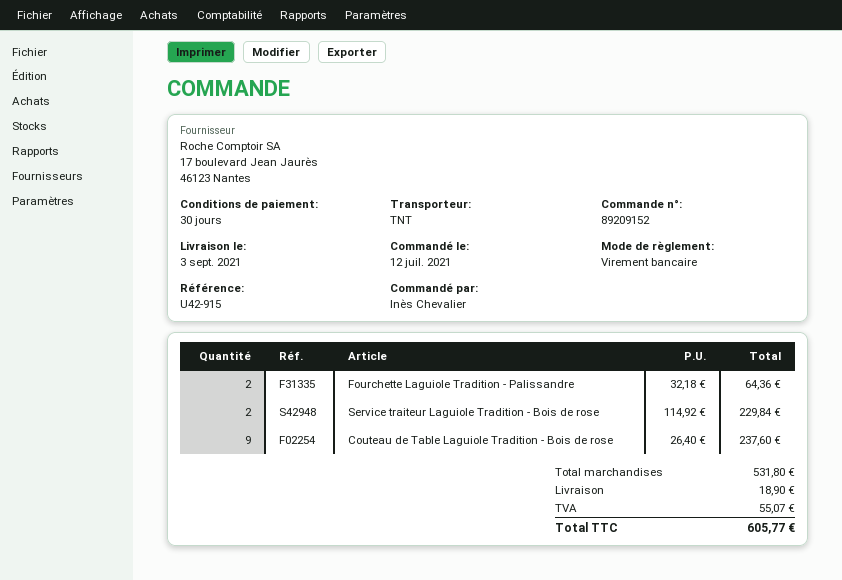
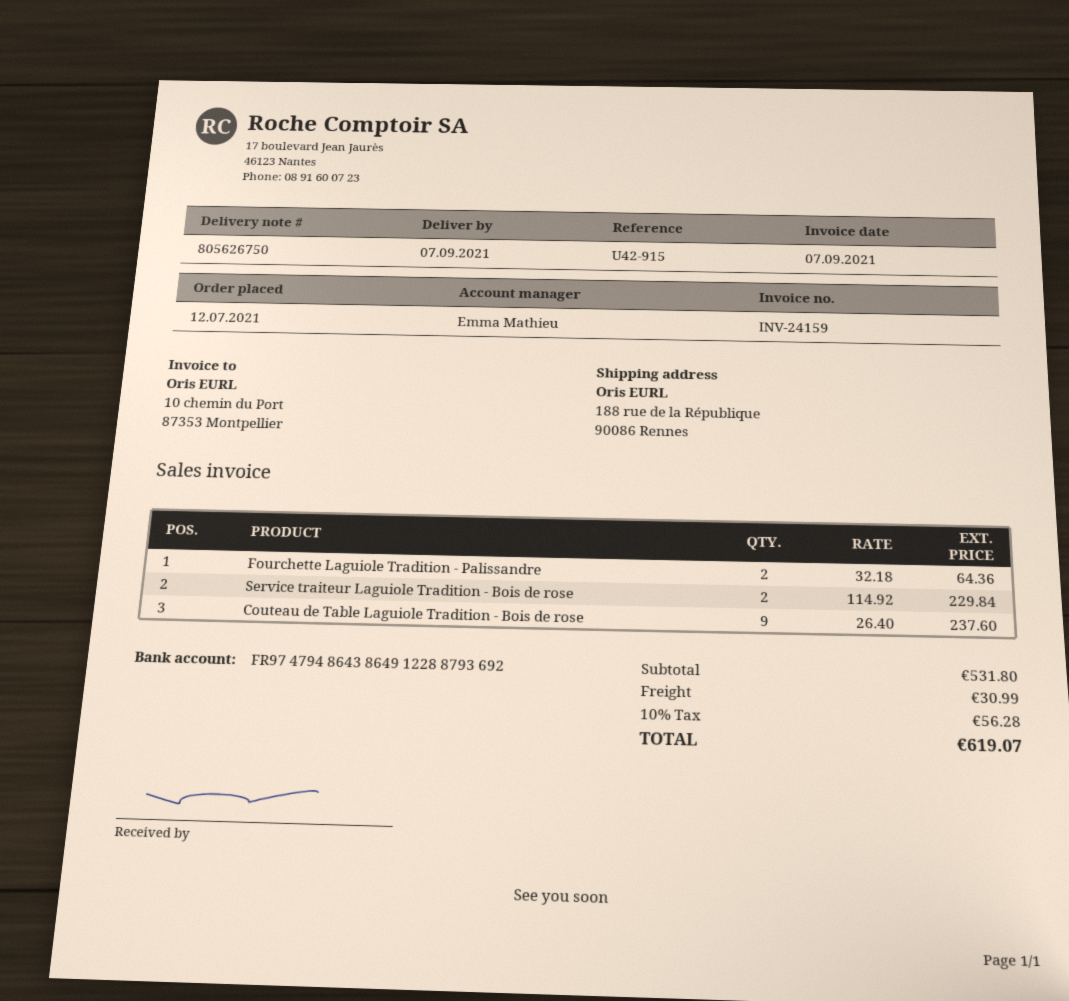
delivery date: 2021-09-03 -> 2021-09-07
shipping: 18.90 -> 30.99
tax: 55.07 -> 56.28
total: 605.77 -> 619.07

